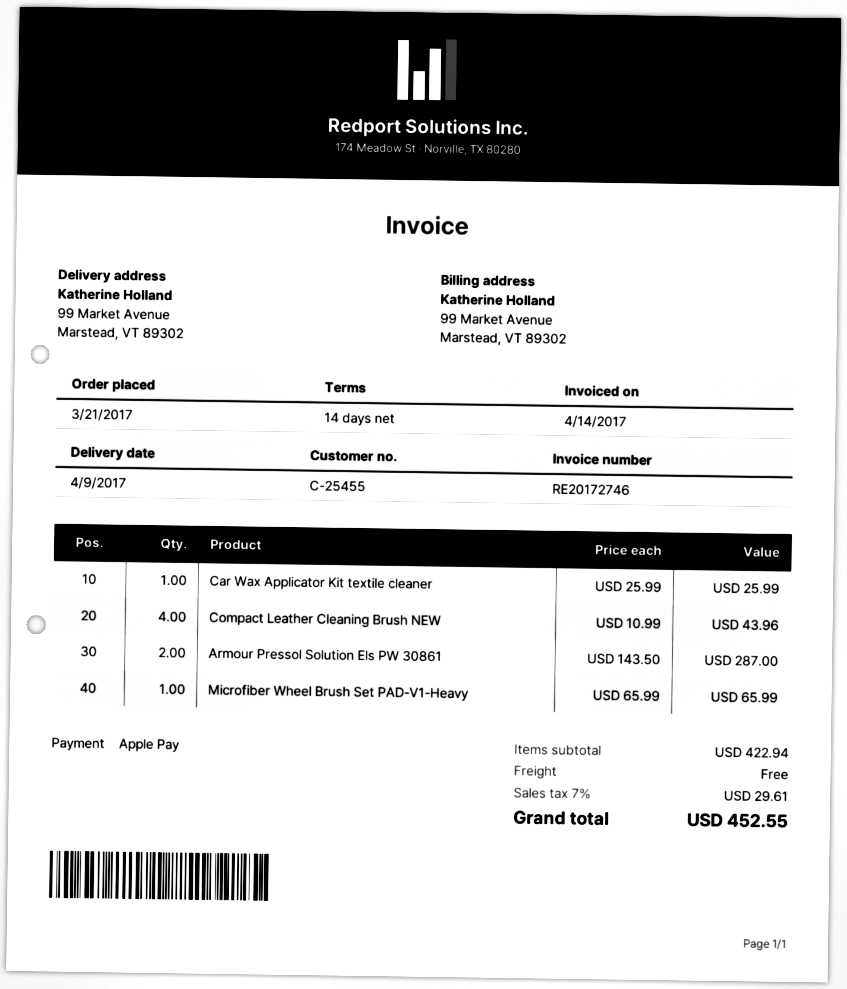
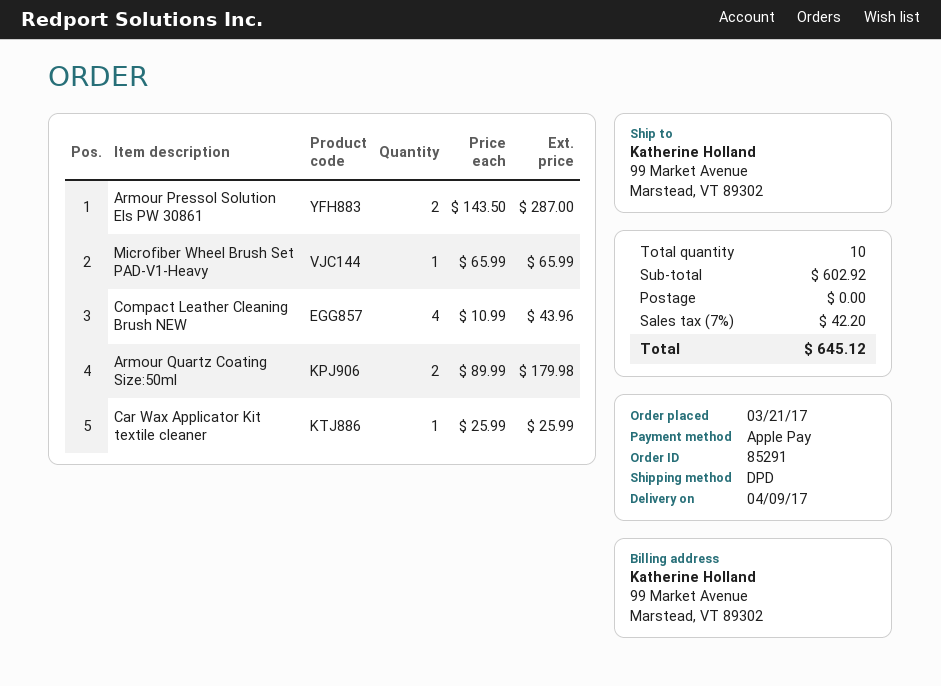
Armour Quartz Coating Size:50ml: none -> 2 x 89.99 = 179.98
subtotal: 422.94 -> 602.92
tax: 7% = 29.61 -> 7% = 42.20
total: 452.55 -> 645.12

